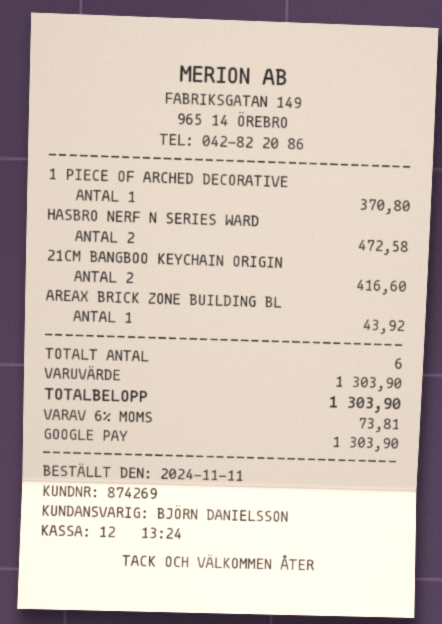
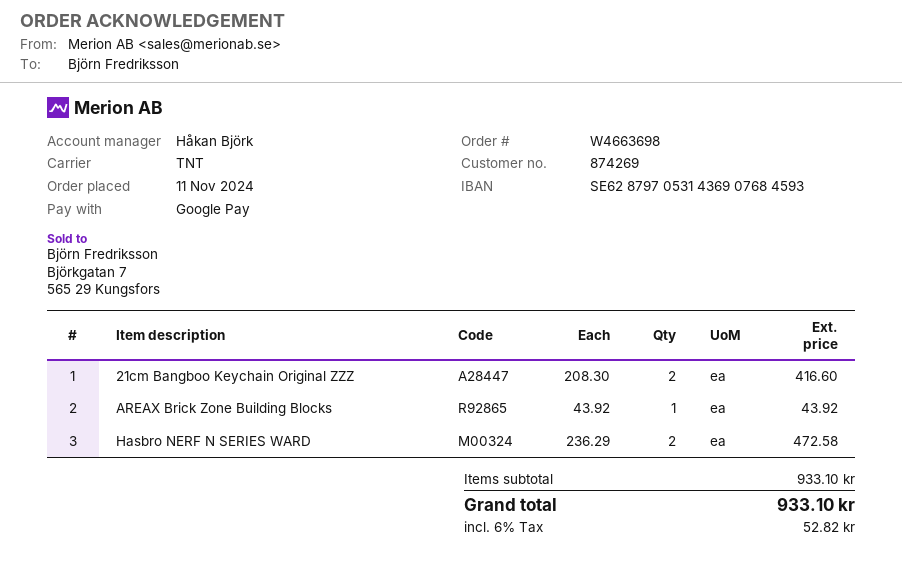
sales rep: BJÖRN DANIELSSON -> Håkan Björk
1 PIECE OF ARCHED DECORATIVE: 1 for 370.80 -> none
subtotal: 1303.90 -> 933.10
tax: 6% = 73.81 -> 6% = 52.82
total: 1303.90 -> 933.10

